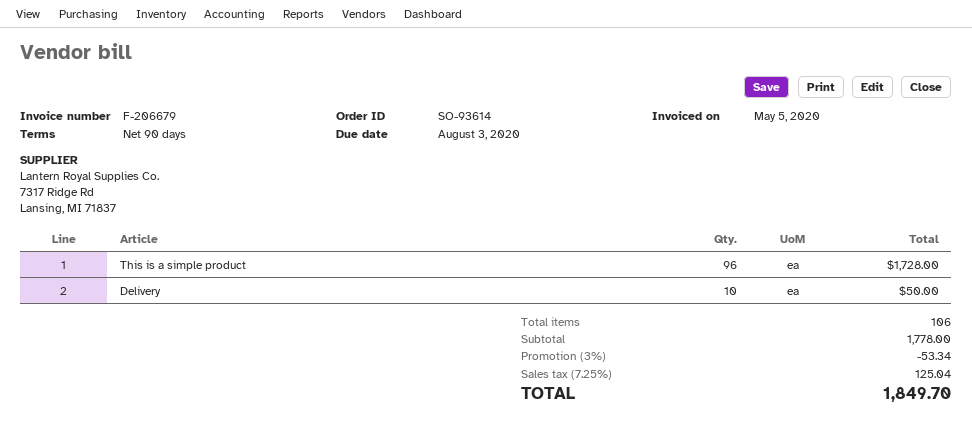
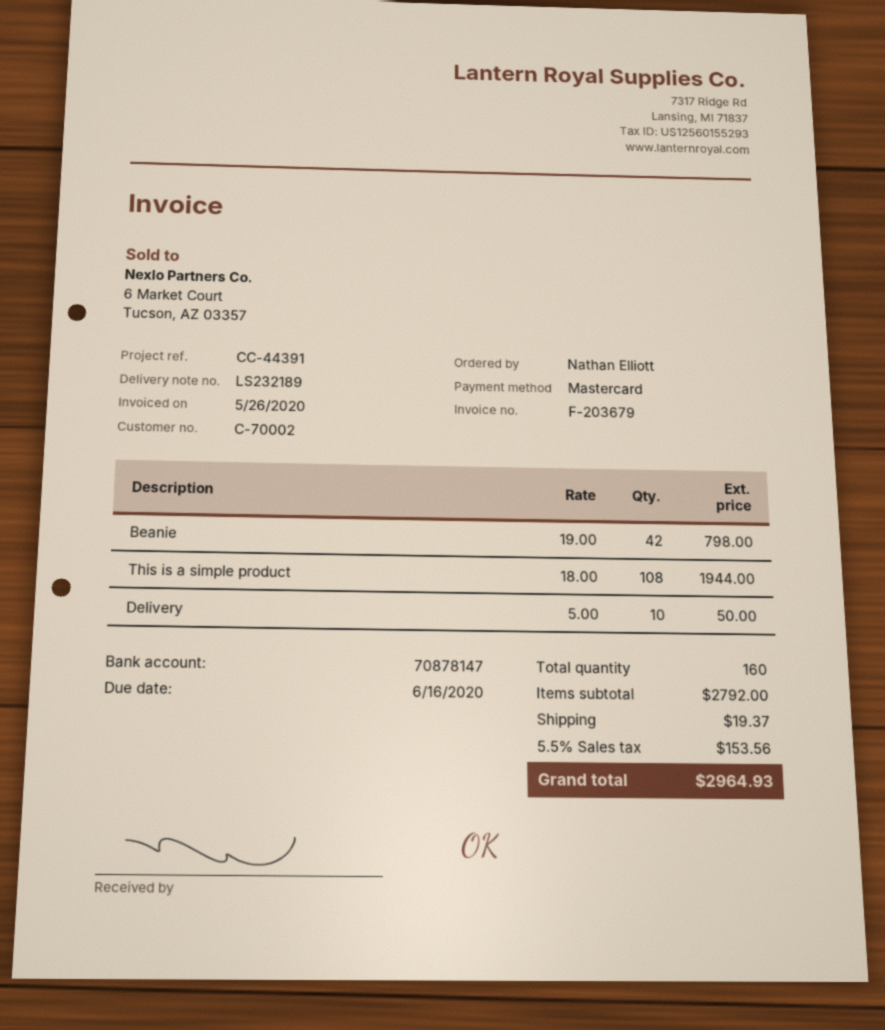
invoice number: F-206679 -> F-203679
invoice date: 2020-05-05 -> 2020-05-26
due date: 2020-08-03 -> 2020-06-16
This is a simple product: 96 for 1728.00 -> 108 for 1944.00
Beanie: none -> 42 for 798.00
total quantity: 106 -> 160
subtotal: 1778.00 -> 2792.00
discount: 3% = 53.34 -> none
shipping: none -> 19.37
tax: 7.25% = 125.04 -> 5.5% = 153.56
total: 1849.70 -> 2964.93

